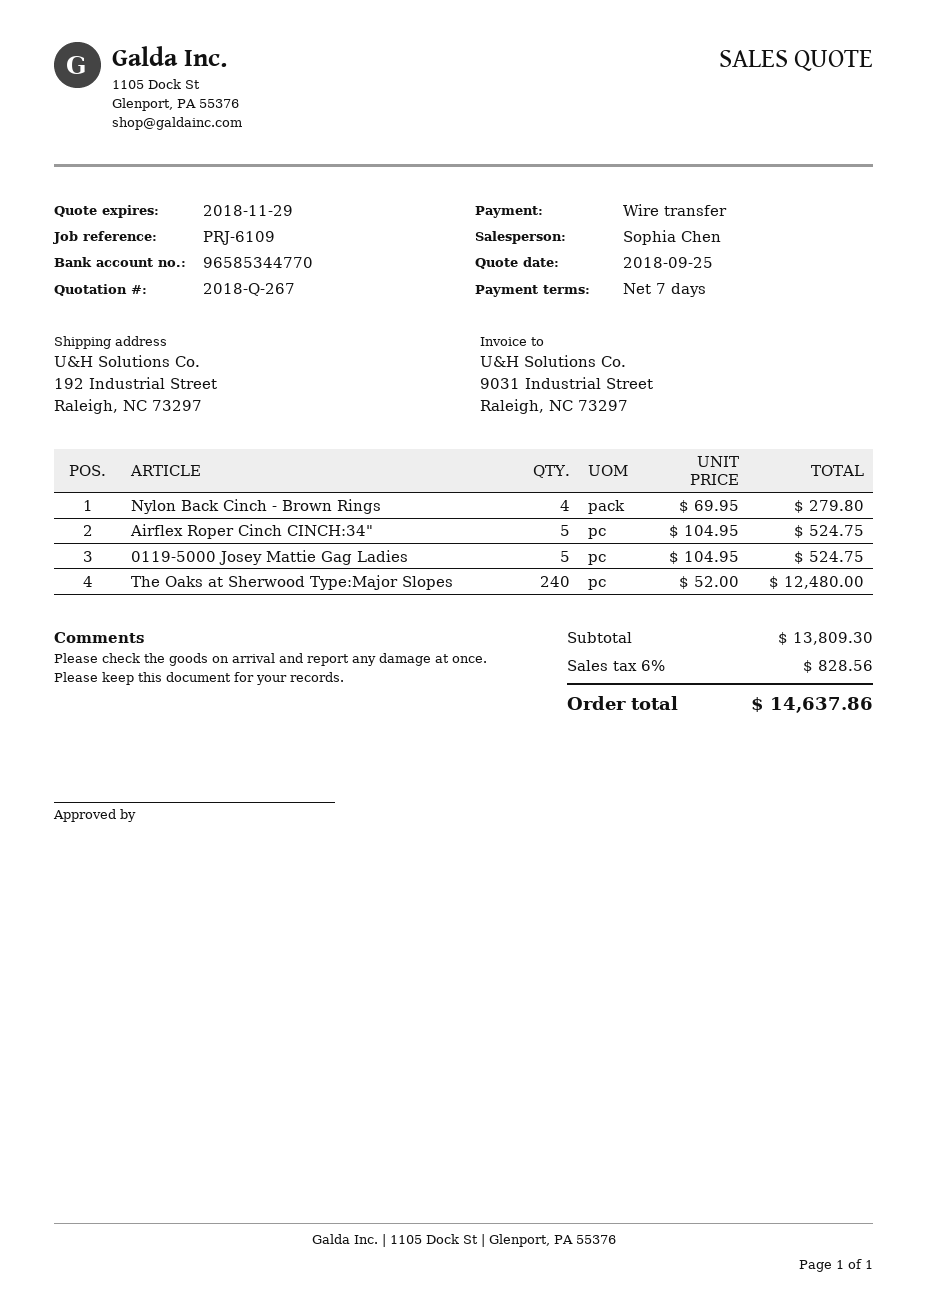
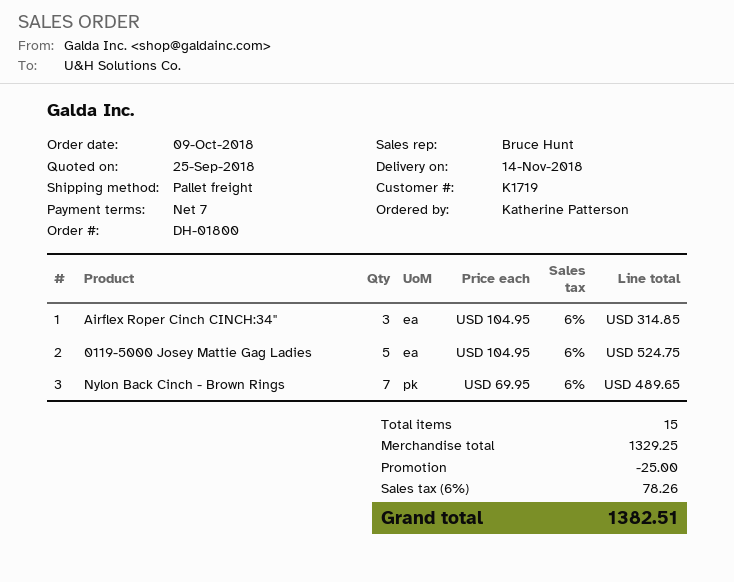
sales rep: Sophia Chen -> Bruce Hunt
Nylon Back Cinch - Brown Rings: 4 x 69.95 = 279.80 -> 7 x 69.95 = 489.65
Airflex Roper Cinch CINCH:34": 5 x 104.95 = 524.75 -> 3 x 104.95 = 314.85
The Oaks at Sherwood Type:Major Slopes: 240 x 52.00 = 12480.00 -> none
subtotal: 13809.30 -> 1329.25
discount: none -> 25.00
tax: 6% = 828.56 -> 6% = 78.26
total: 14637.86 -> 1382.51

